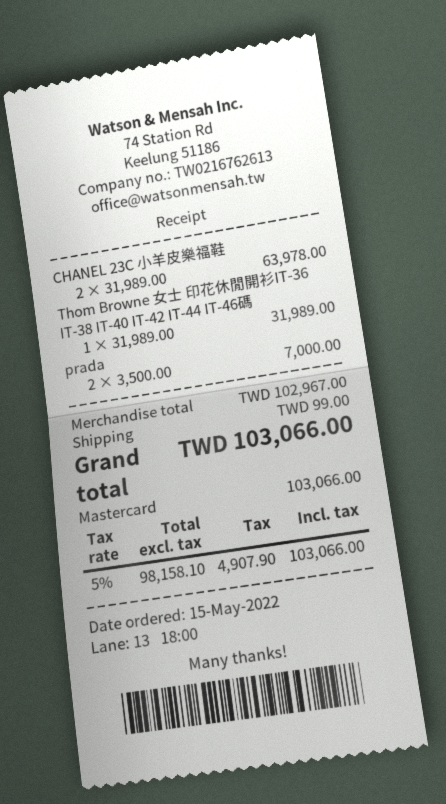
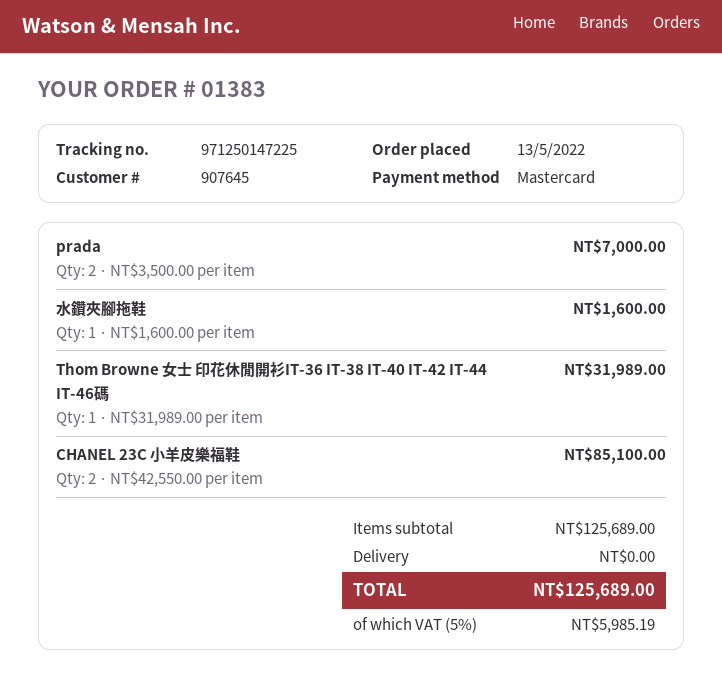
order date: 2022-05-15 -> 2022-05-13
CHANEL 23C 小羊皮樂福鞋: 2 x 31989.00 = 63978.00 -> 2 x 42550.00 = 85100.00
水鑽夾腳拖鞋: none -> 1 x 1600.00 = 1600.00
subtotal: 102967.00 -> 125689.00
shipping: 99.00 -> 0.00
tax: 5% = 4907.90 -> 5% = 5985.19
total: 103066.00 -> 125689.00

